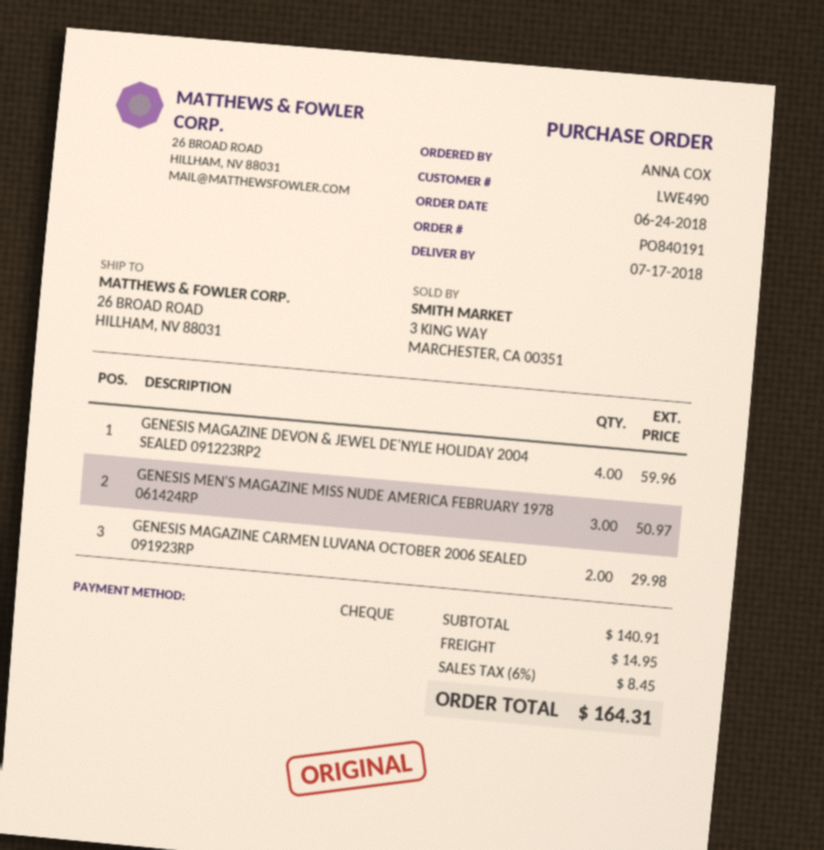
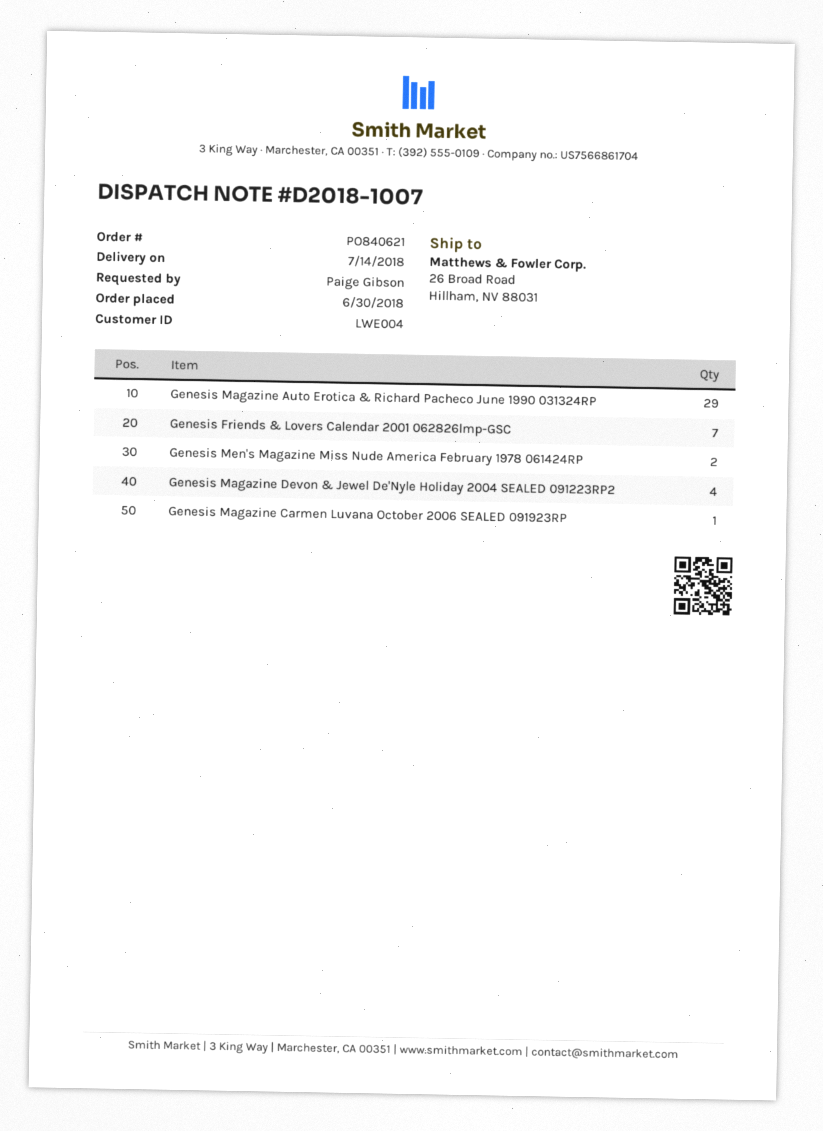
order number: PO840191 -> PO840621
order date: 2018-06-24 -> 2018-06-30
delivery date: 2018-07-17 -> 2018-07-14
customer number: LWE490 -> LWE004
ordered by: ANNA COX -> Paige Gibson
GENESIS MEN'S MAGAZINE MISS NUDE AMERICA FEBRUARY 1978 061424RP: 3 -> 2
GENESIS MAGAZINE CARMEN LUVANA OCTOBER 2006 SEALED 091923RP: 2 -> 1
Genesis Magazine Auto Erotica & Richard Pacheco June 1990 031324RP: none -> 29
Genesis Friends & Lovers Calendar 2001 062826lmp-GSC: none -> 7

